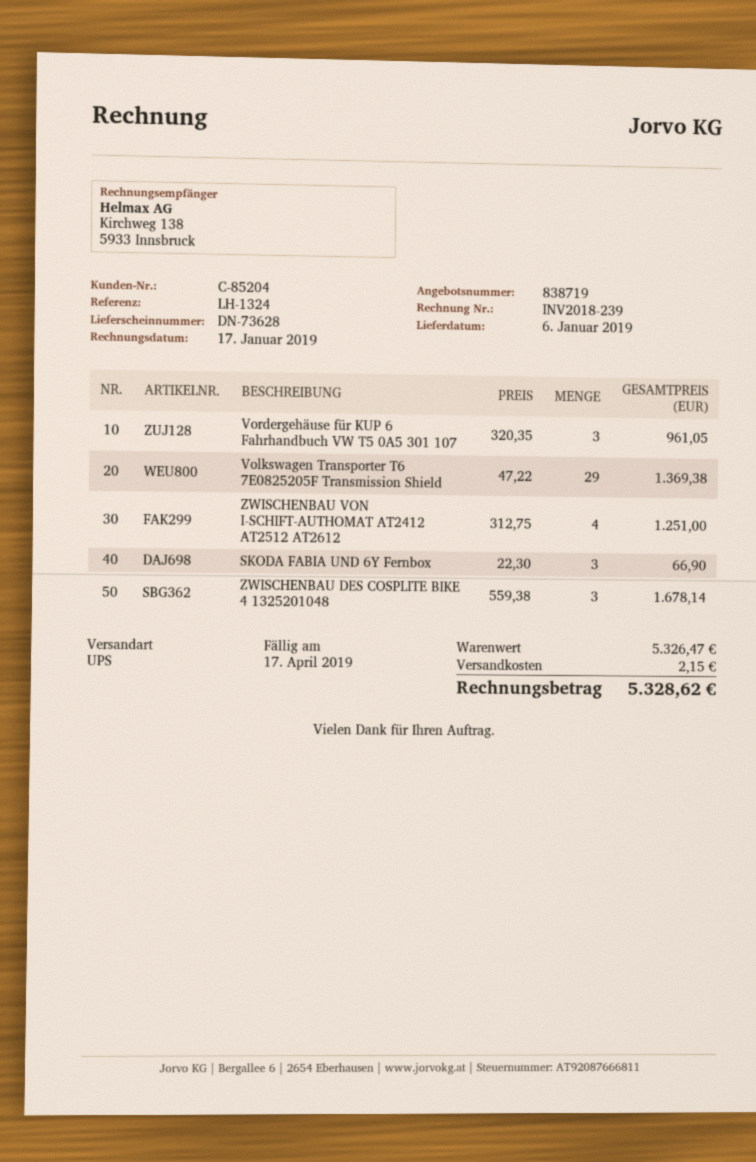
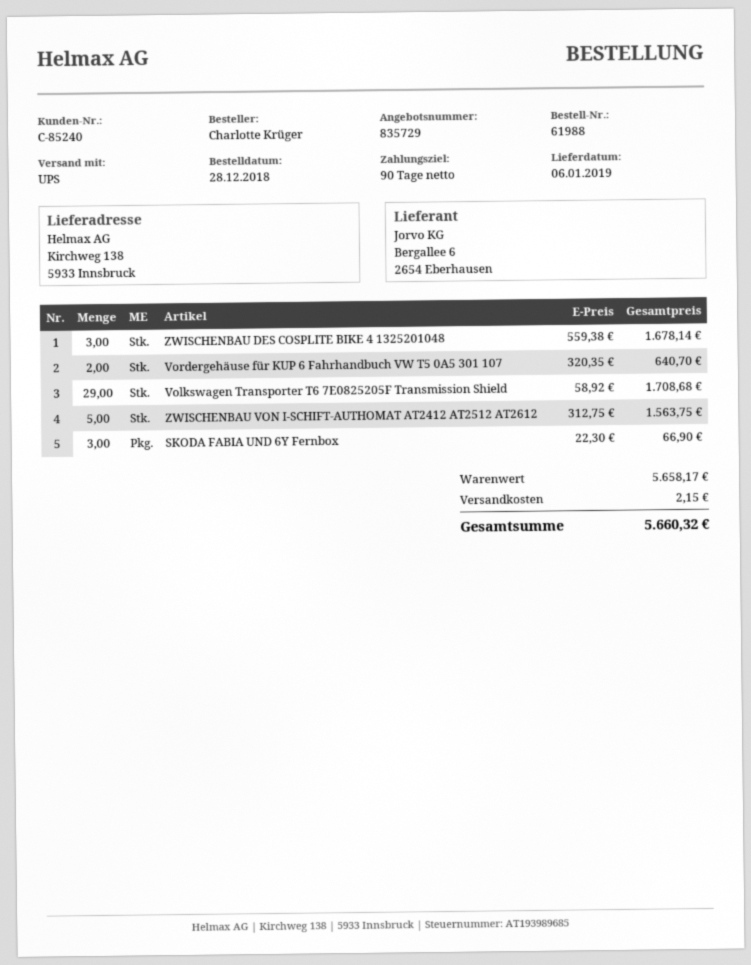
quote number: 838719 -> 835729
customer number: C-85204 -> C-85240
Vordergehäuse für KUP 6 Fahrhandbuch VW T5 0A5 301 107: 3 x 320.35 = 961.05 -> 2 x 320.35 = 640.70
Volkswagen Transporter T6 7E0825205F Transmission Shield: 29 x 47.22 = 1369.38 -> 29 x 58.92 = 1708.68
ZWISCHENBAU VON I-SCHIFT-AUTHOMAT AT2412 AT2512 AT2612: 4 x 312.75 = 1251.00 -> 5 x 312.75 = 1563.75
subtotal: 5326.47 -> 5658.17
total: 5328.62 -> 5660.32

